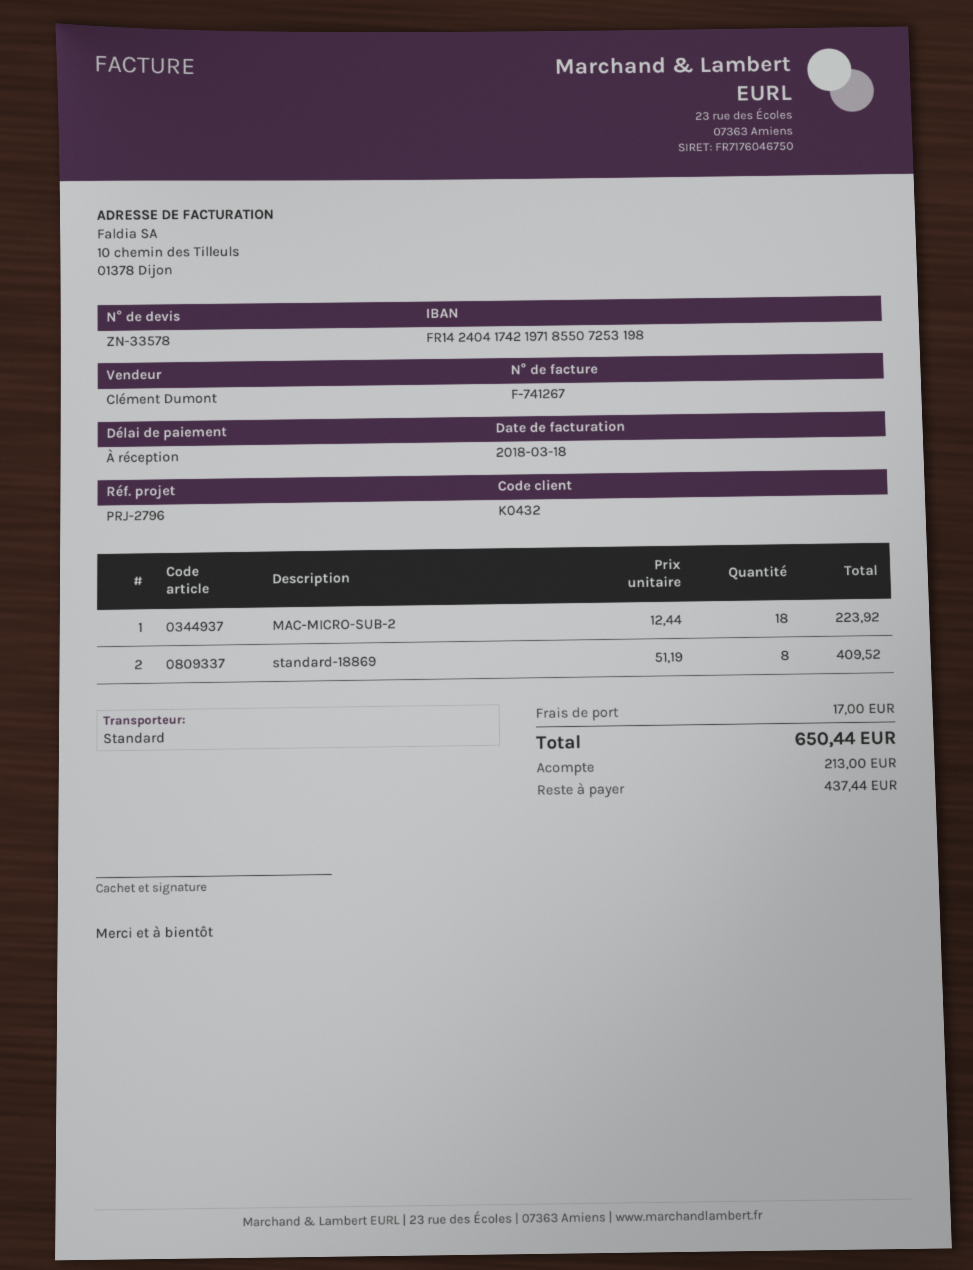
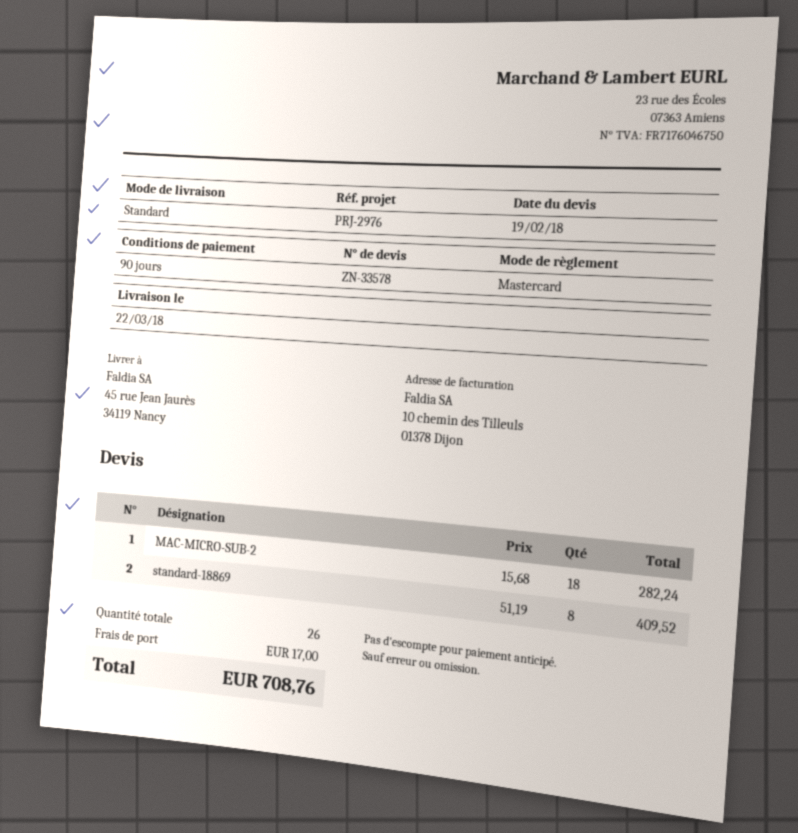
payment terms: on receipt -> 90 days
reference: PRJ-2796 -> PRJ-2976
MAC-MICRO-SUB-2: 18 x 12.44 = 223.92 -> 18 x 15.68 = 282.24
total: 650.44 -> 708.76

